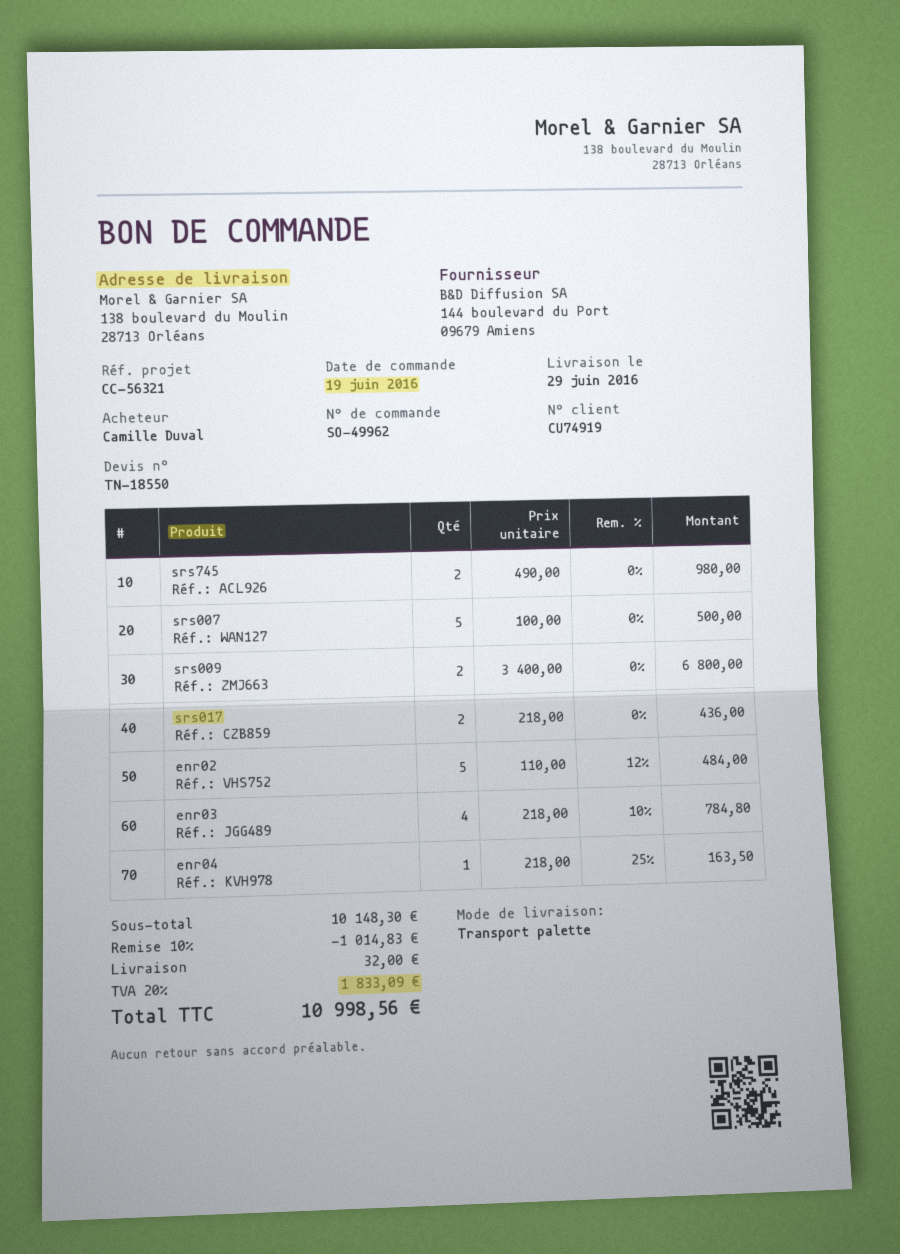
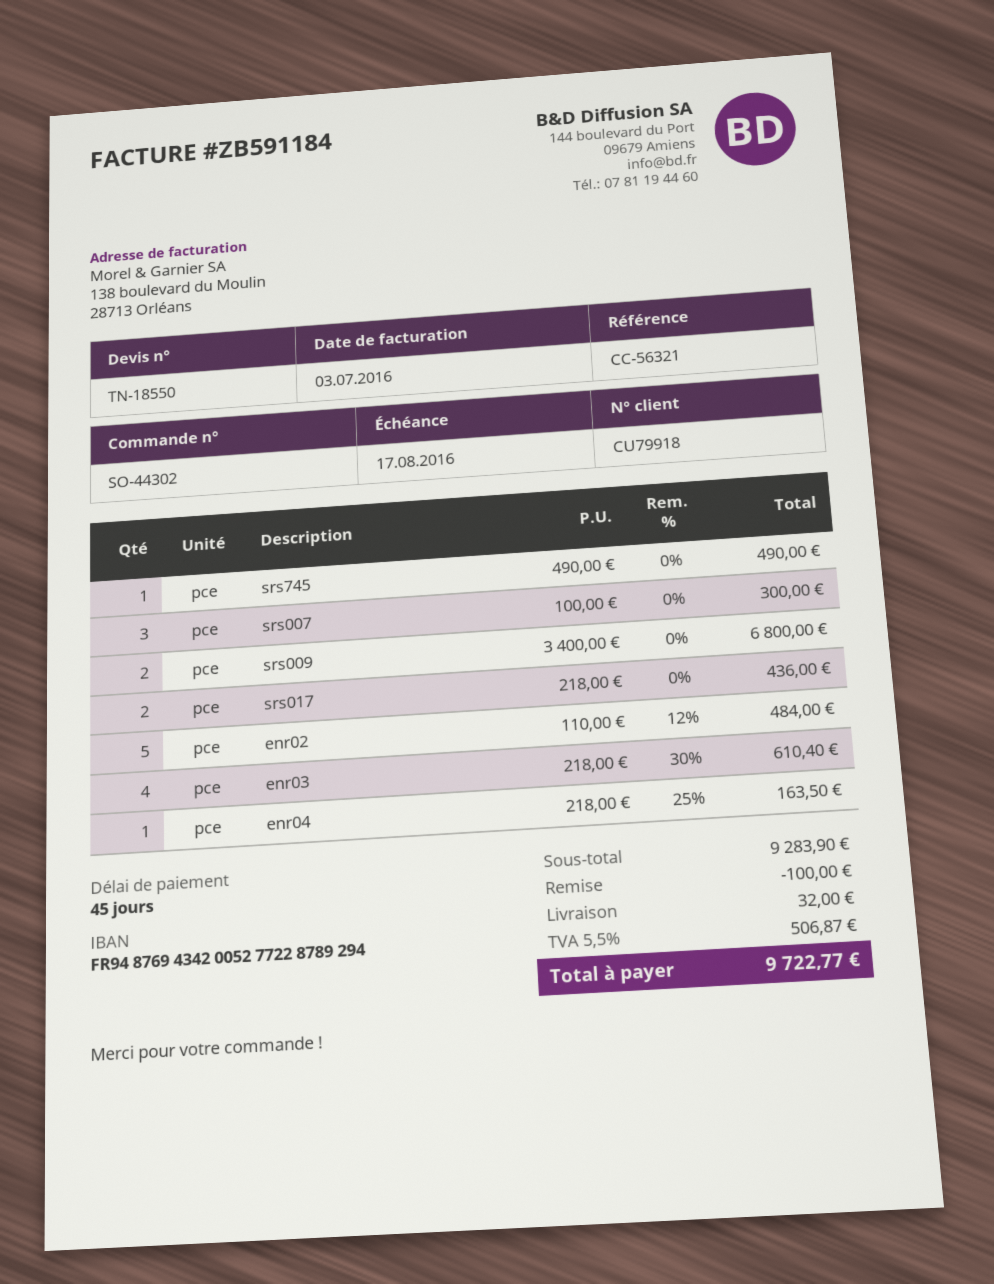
order number: SO-49962 -> SO-44302
customer number: CU74919 -> CU79918
srs745: 2 x 490.00 = 980.00 -> 1 x 490.00 = 490.00
srs007: 5 x 100.00 = 500.00 -> 3 x 100.00 = 300.00
enr03: 4 x 218.00 - 10% = 784.80 -> 4 x 218.00 - 30% = 610.40
subtotal: 10148.30 -> 9283.90
discount: 1014.83 -> 100.00
tax: 20% = 1833.09 -> 5.5% = 506.87
total: 10998.56 -> 9722.77

